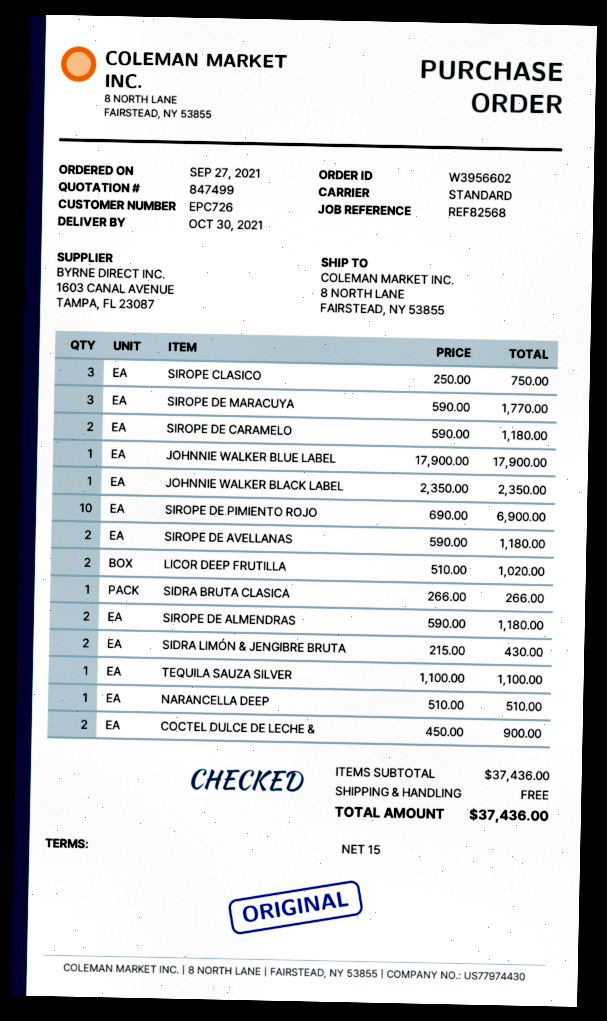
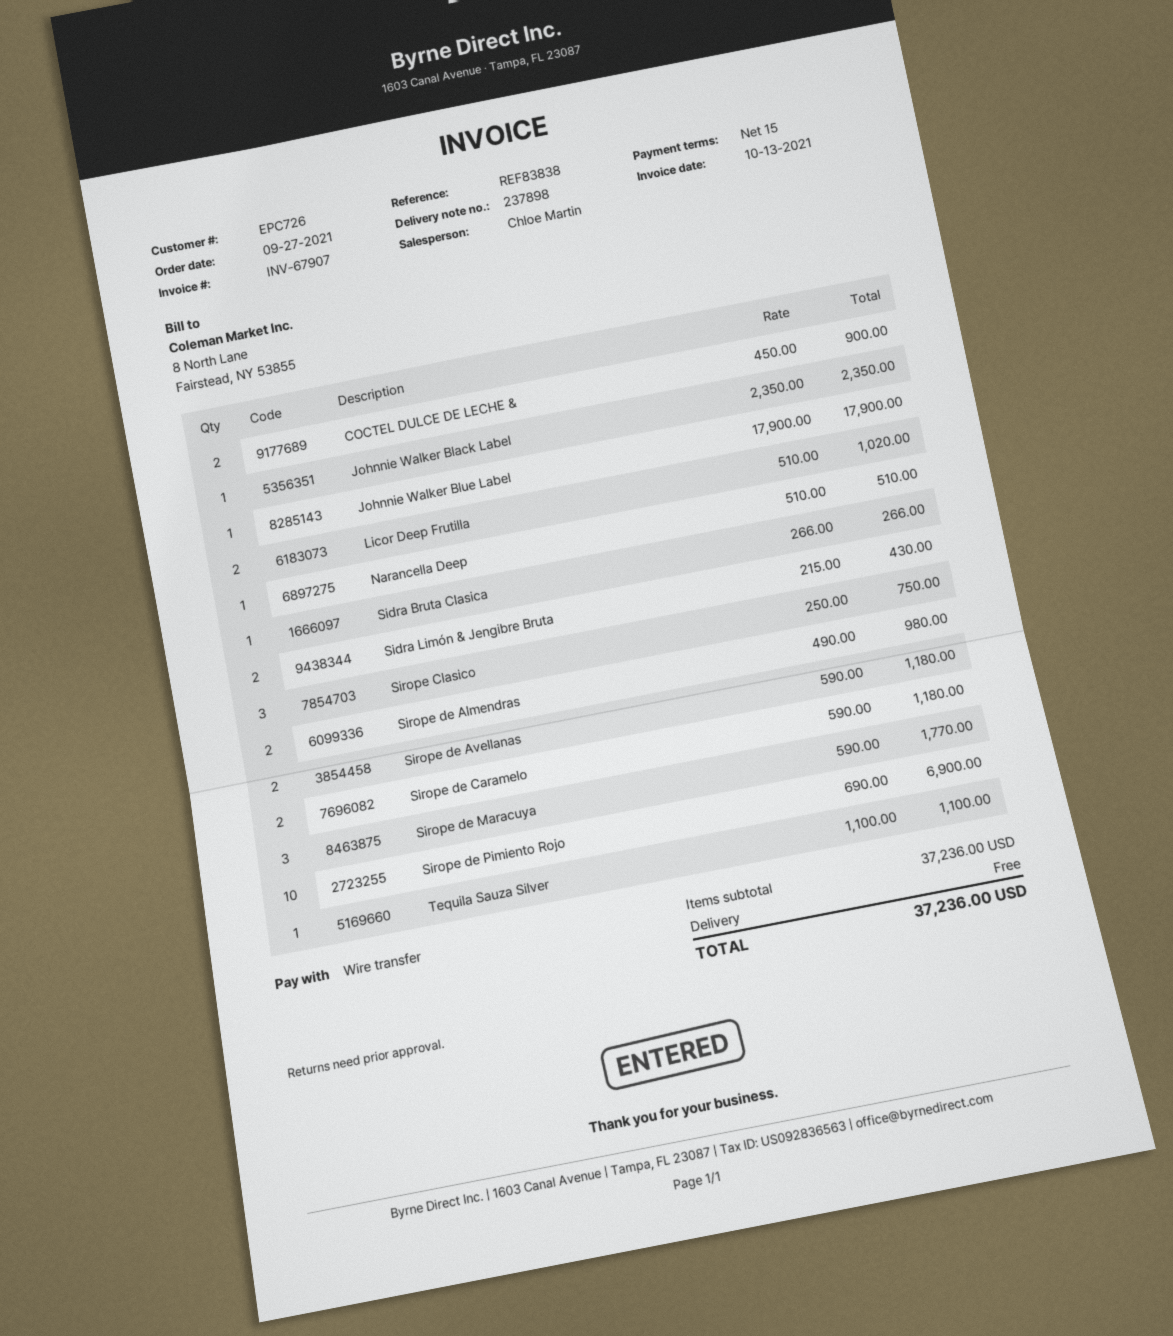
reference: REF82568 -> REF83838
SIROPE DE ALMENDRAS: 2 x 590.00 = 1180.00 -> 2 x 490.00 = 980.00
subtotal: 37436.00 -> 37236.00
total: 37436.00 -> 37236.00

